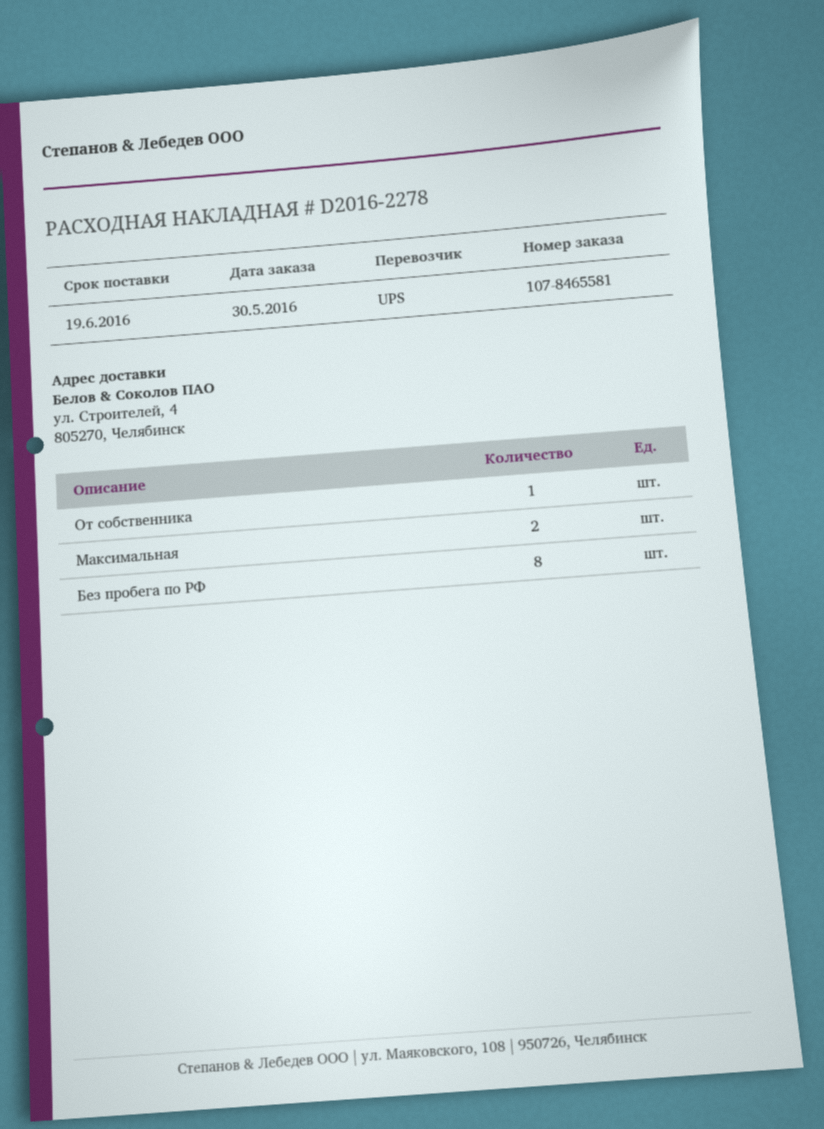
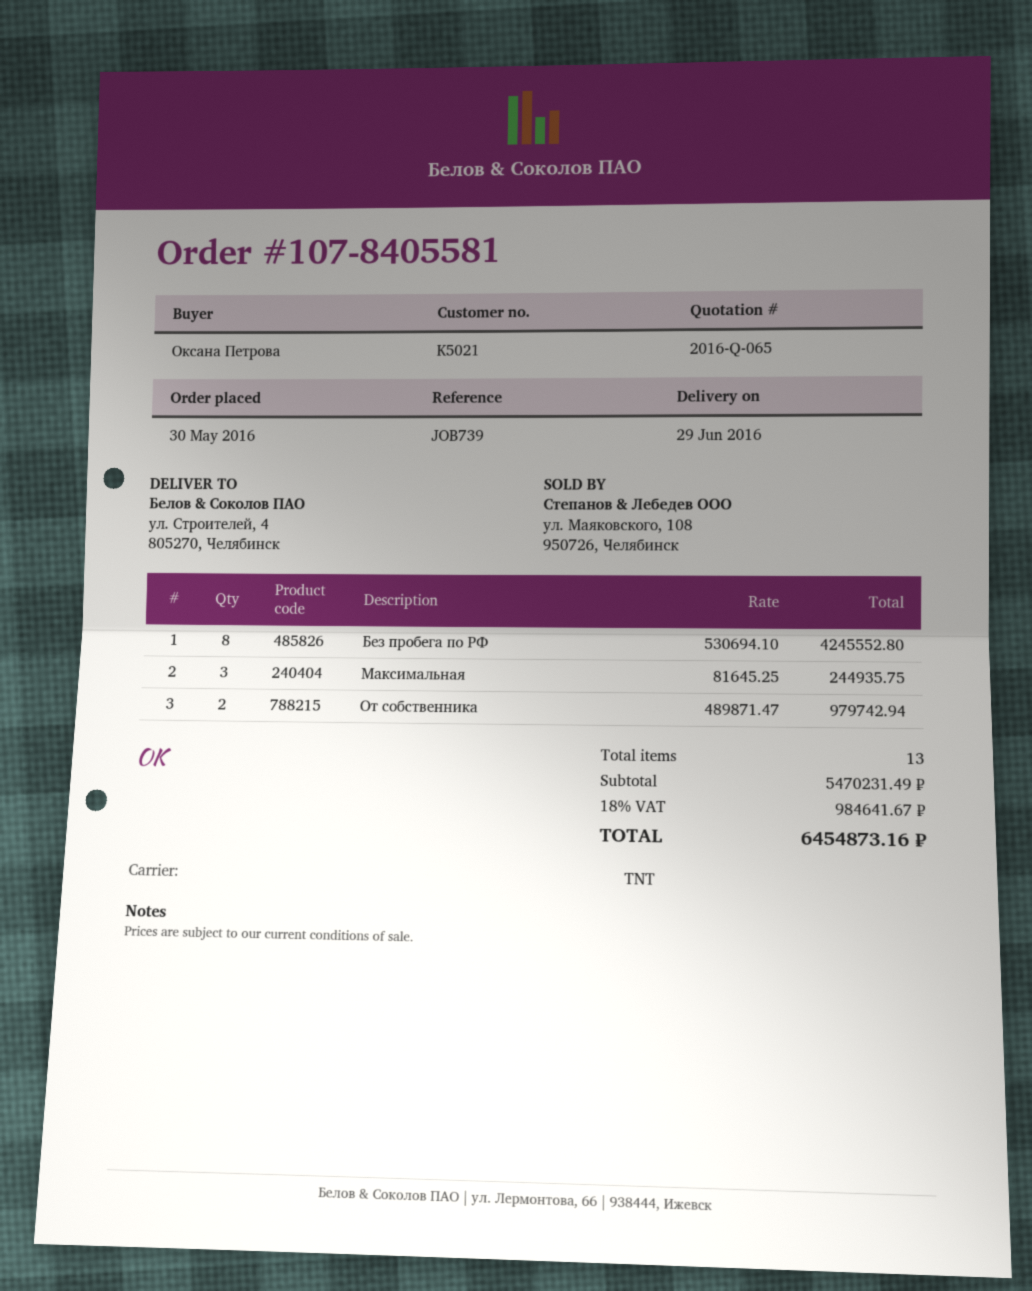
order number: 107-8465581 -> 107-8405581
delivery date: 2016-06-19 -> 2016-06-29
shipping method: UPS -> TNT
От собственника: 1 -> 2
Максимальная: 2 -> 3

